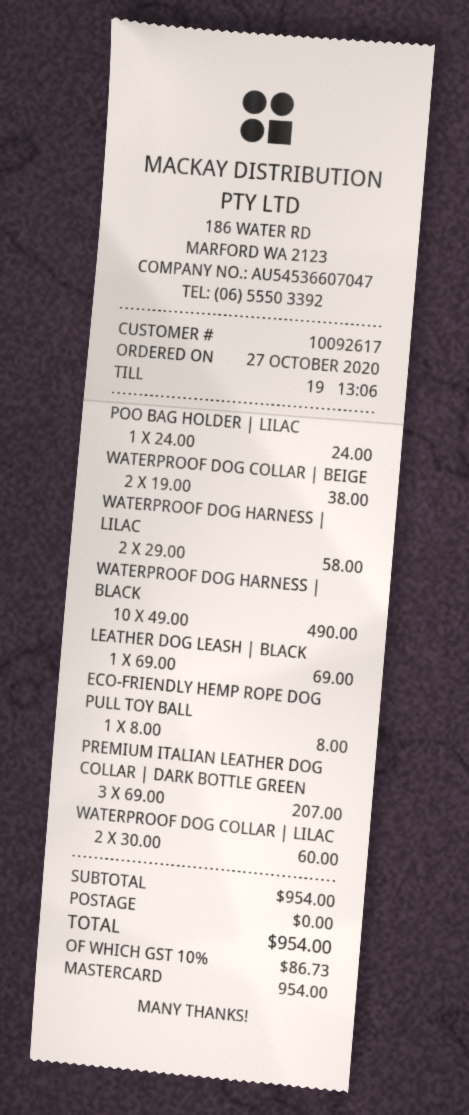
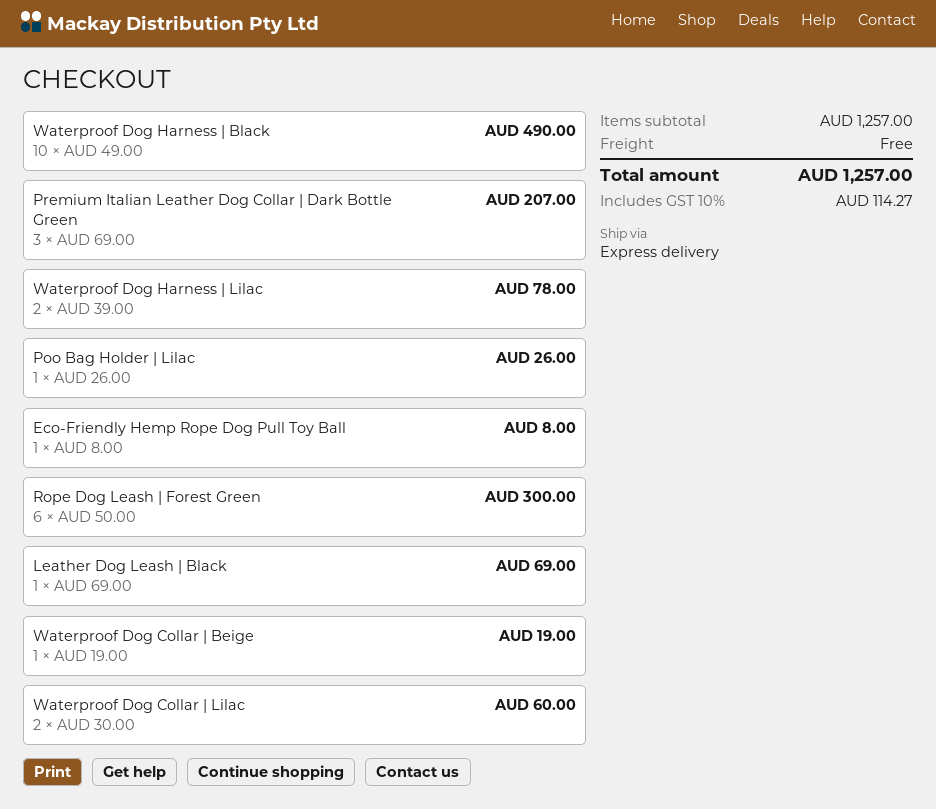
POO BAG HOLDER | LILAC: 1 x 24.00 = 24.00 -> 1 x 26.00 = 26.00
WATERPROOF DOG COLLAR | BEIGE: 2 x 19.00 = 38.00 -> 1 x 19.00 = 19.00
WATERPROOF DOG HARNESS | LILAC: 2 x 29.00 = 58.00 -> 2 x 39.00 = 78.00
Rope Dog Leash | Forest Green: none -> 6 x 50.00 = 300.00
subtotal: 954.00 -> 1257.00
tax: 10% = 86.73 -> 10% = 114.27
total: 954.00 -> 1257.00

